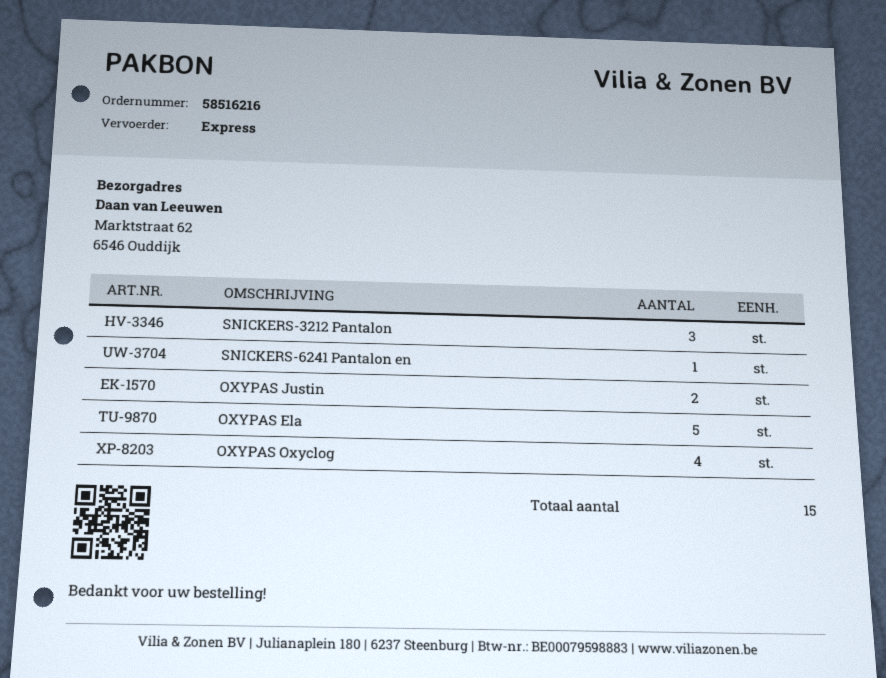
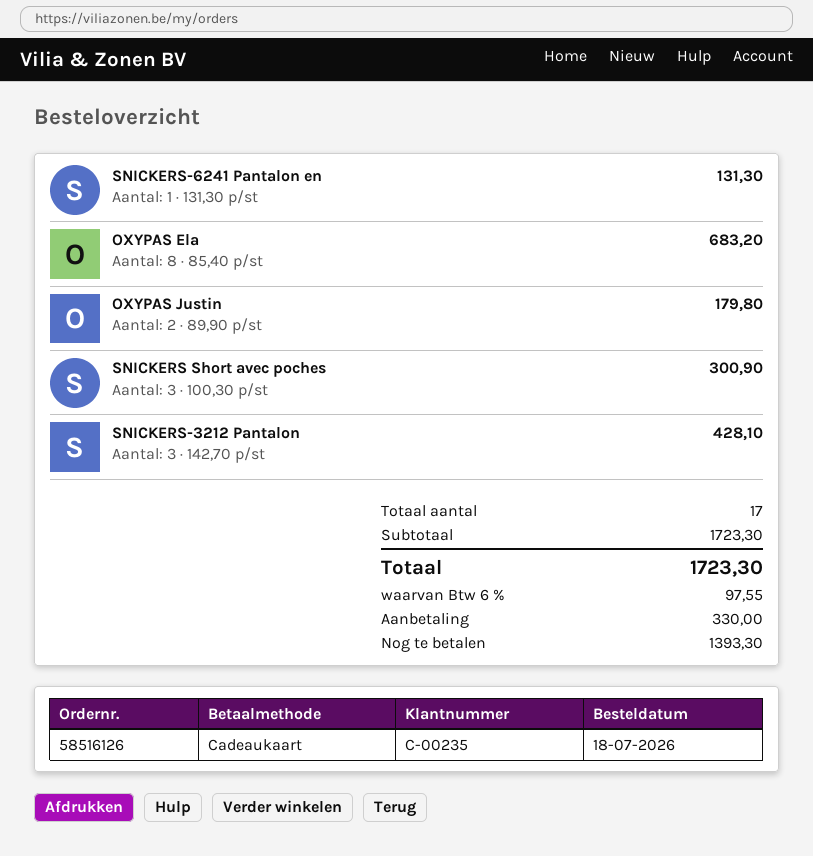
order number: 58516216 -> 58516126
OXYPAS Ela: 5 -> 8
OXYPAS Oxyclog: 4 -> none
SNICKERS Short avec poches: none -> 3
total quantity: 15 -> 17

